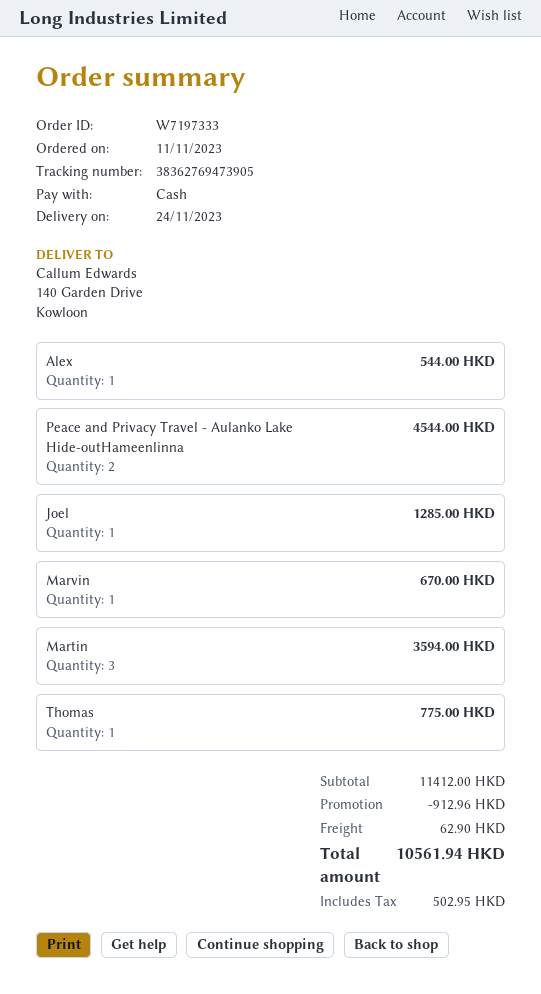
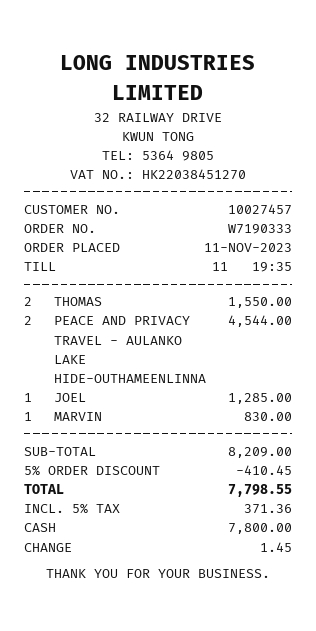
order number: W7197333 -> W7190333
Alex: 1 for 544.00 -> none
Marvin: 1 for 670.00 -> 1 for 830.00
Martin: 3 for 3594.00 -> none
Thomas: 1 for 775.00 -> 2 for 1550.00
subtotal: 11412.00 -> 8209.00
discount: 912.96 -> 410.45
shipping: 62.90 -> none
tax: 502.95 -> 371.36
total: 10561.94 -> 7798.55

